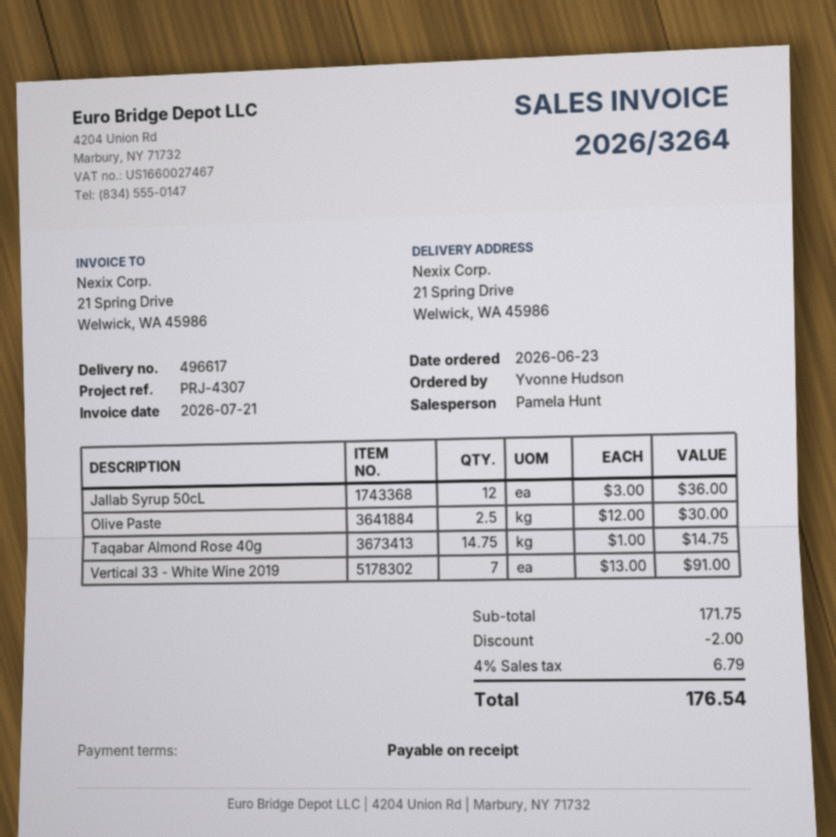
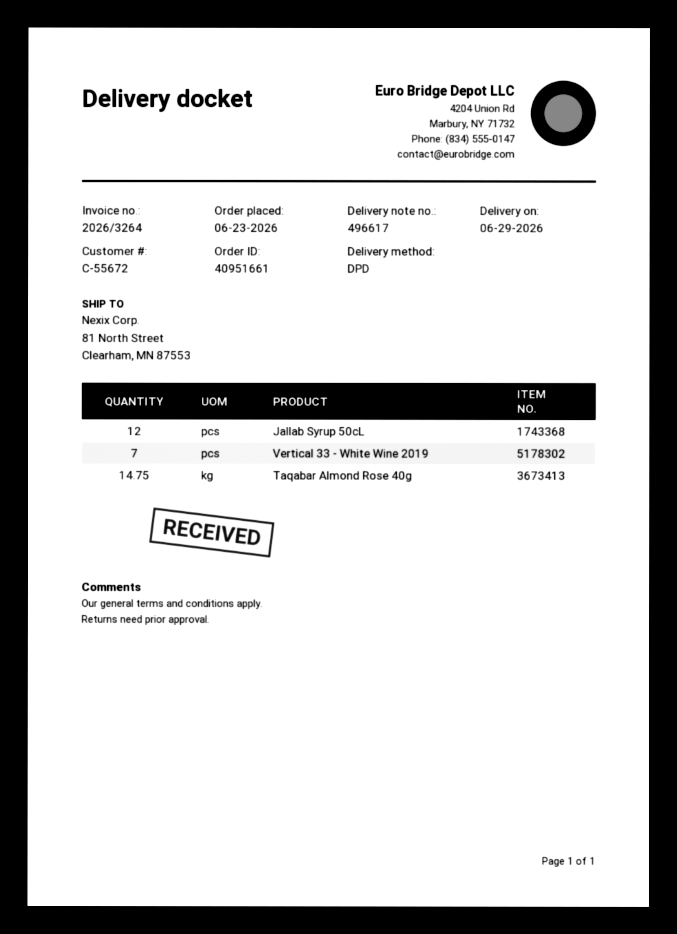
ship to: 21 Spring Drive, Welwick, WA 45986 -> 81 North Street, Clearham, MN 87553
Olive Paste: 2.5 -> none

